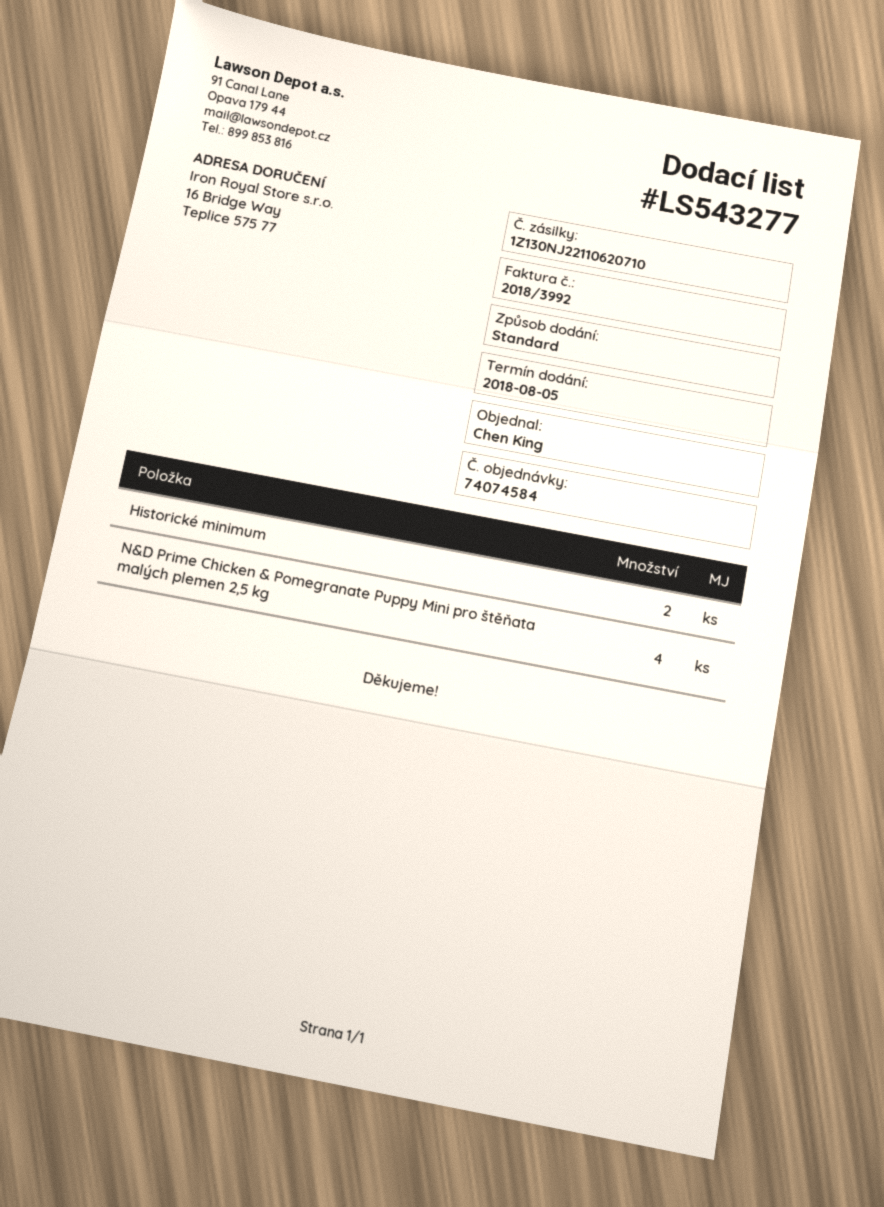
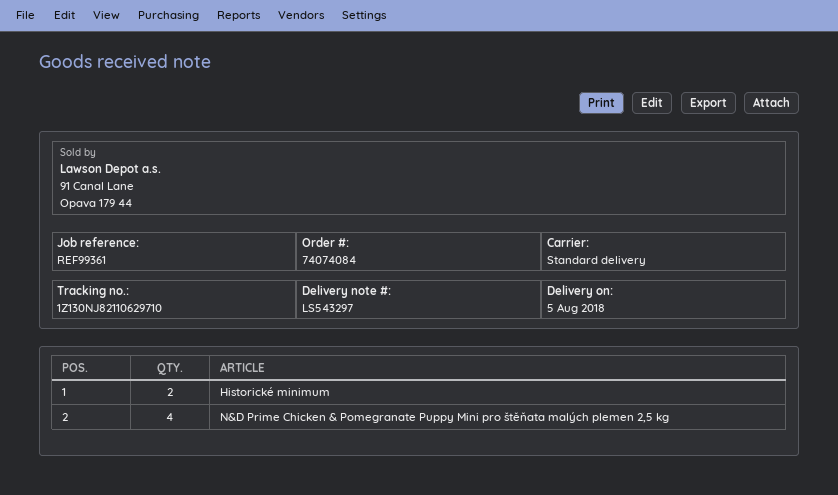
order number: 74074584 -> 74074084
delivery note number: LS543277 -> LS543297
tracking number: 1Z130NJ22110620710 -> 1Z130NJ82110629710

